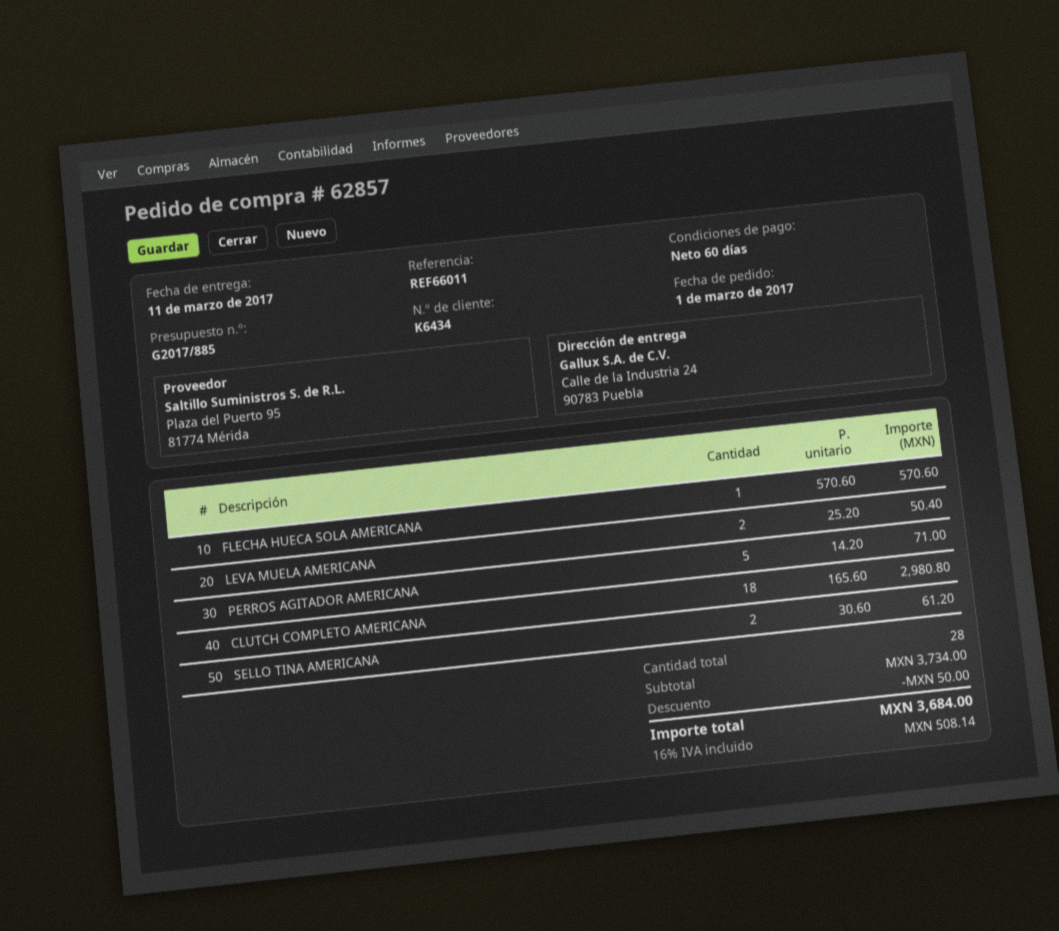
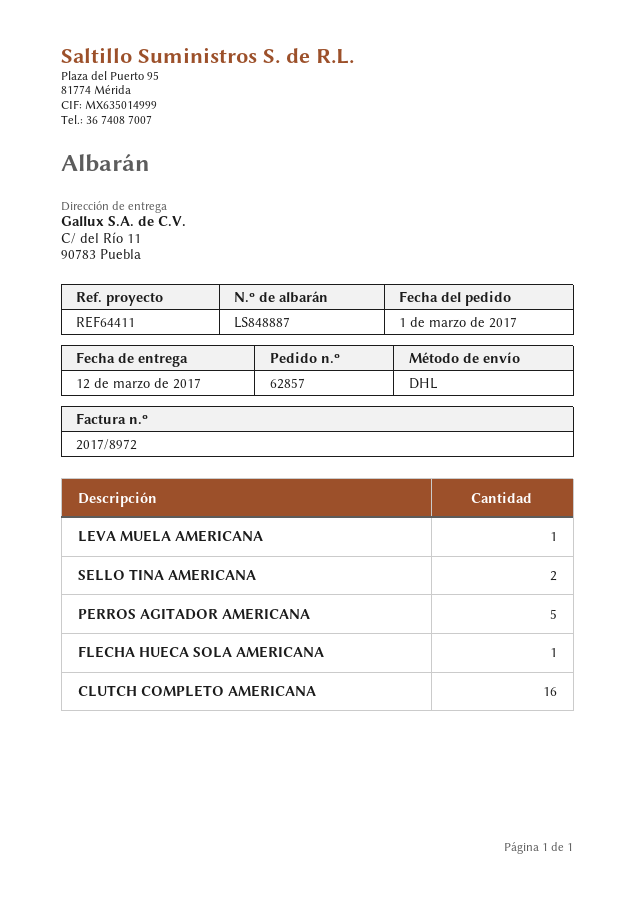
delivery date: 2017-03-11 -> 2017-03-12
reference: REF66011 -> REF64411
ship to: Calle de la Industria 24, 90783 Puebla -> C/ del Río 11, 90783 Puebla
LEVA MUELA AMERICANA: 2 -> 1
CLUTCH COMPLETO AMERICANA: 18 -> 16

